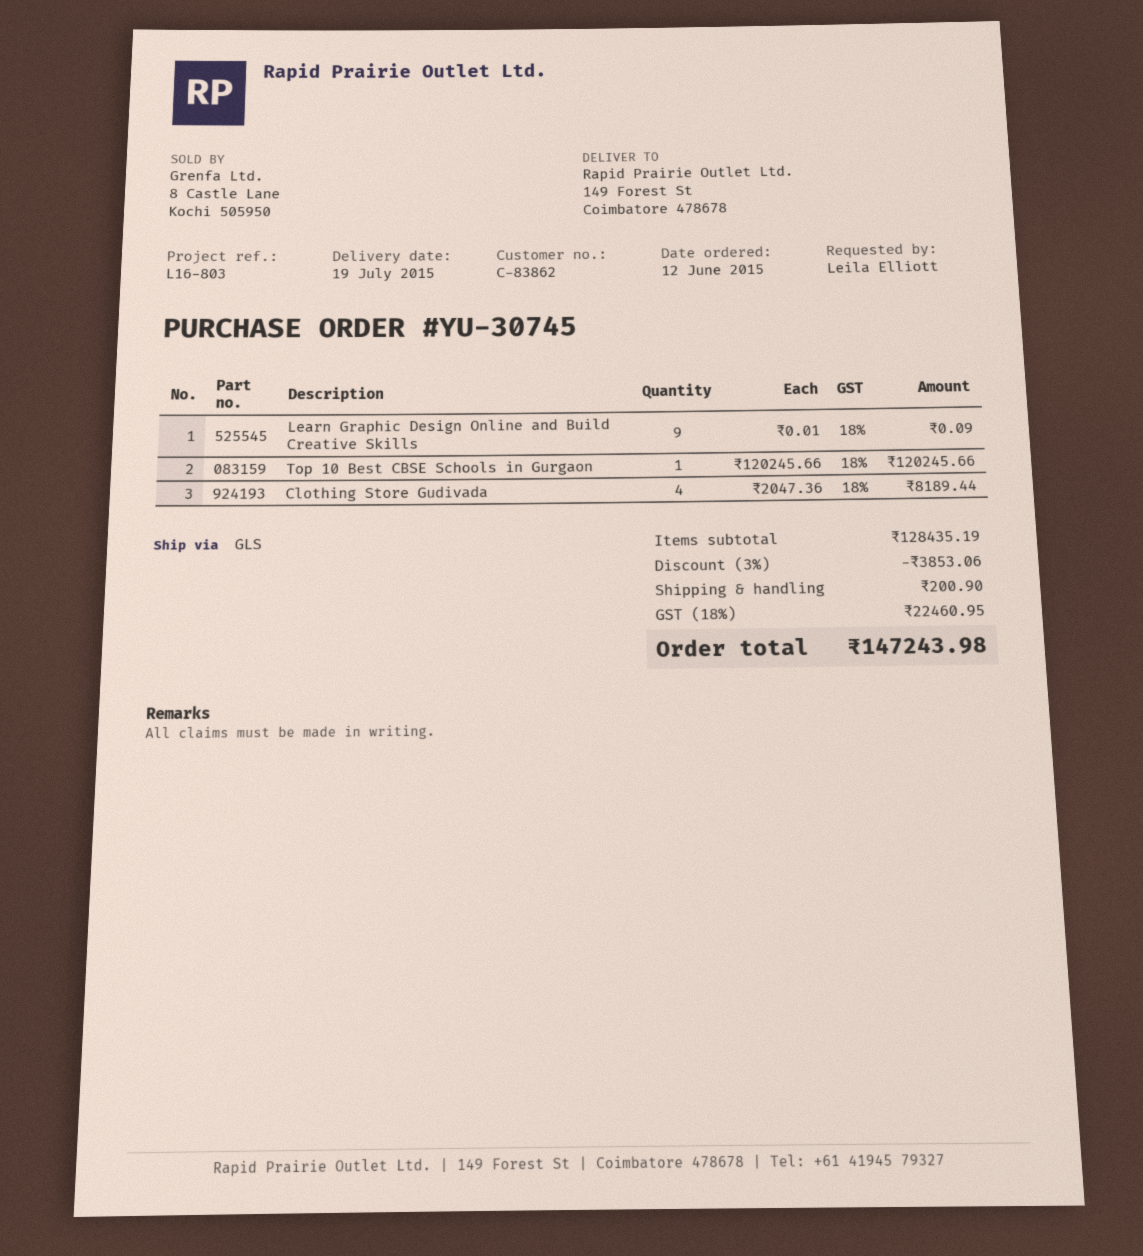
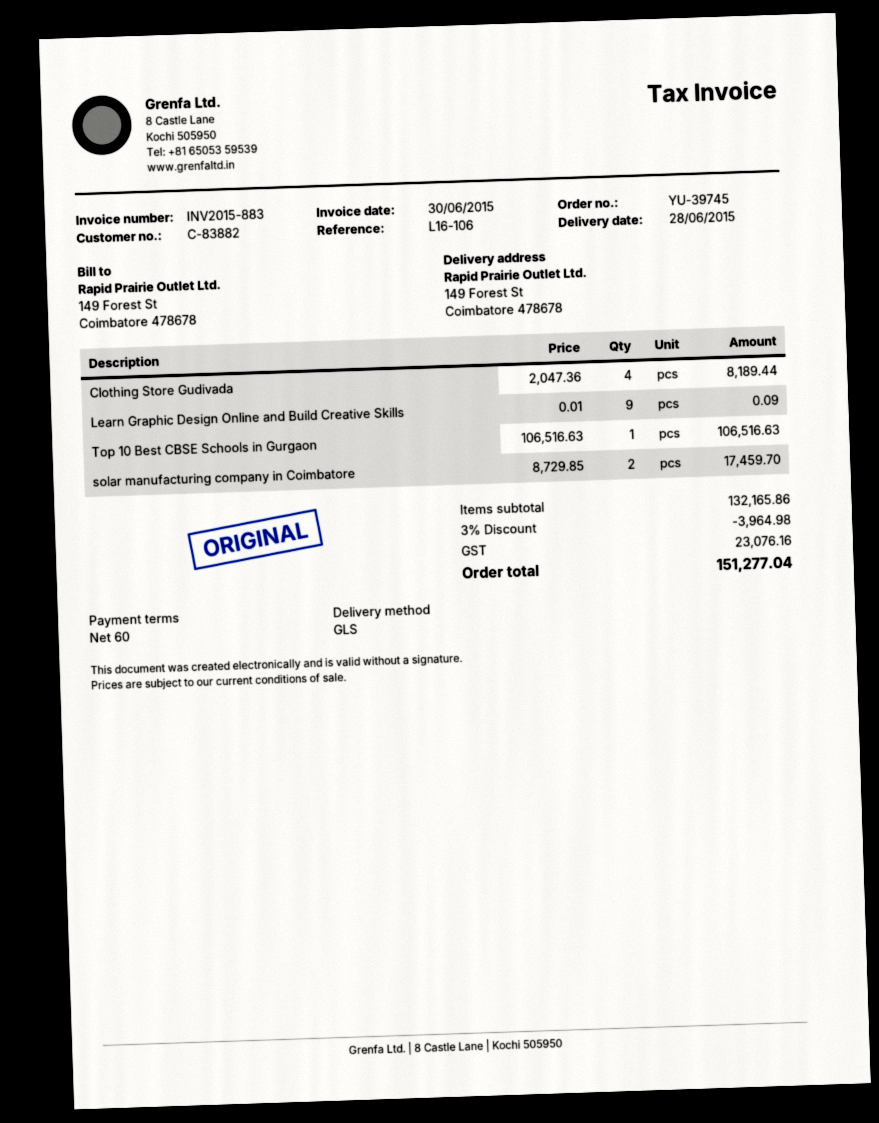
order number: YU-30745 -> YU-39745
delivery date: 2015-07-19 -> 2015-06-28
customer number: C-83862 -> C-83882
reference: L16-803 -> L16-106
Top 10 Best CBSE Schools in Gurgaon: 1 x 120245.66 = 120245.66 -> 1 x 106516.63 = 106516.63
solar manufacturing company in Coimbatore: none -> 2 x 8729.85 = 17459.70
subtotal: 128435.19 -> 132165.86
discount: 3% = 3853.06 -> 3% = 3964.98
shipping: 200.90 -> none
tax: 22460.95 -> 23076.16
total: 147243.98 -> 151277.04

